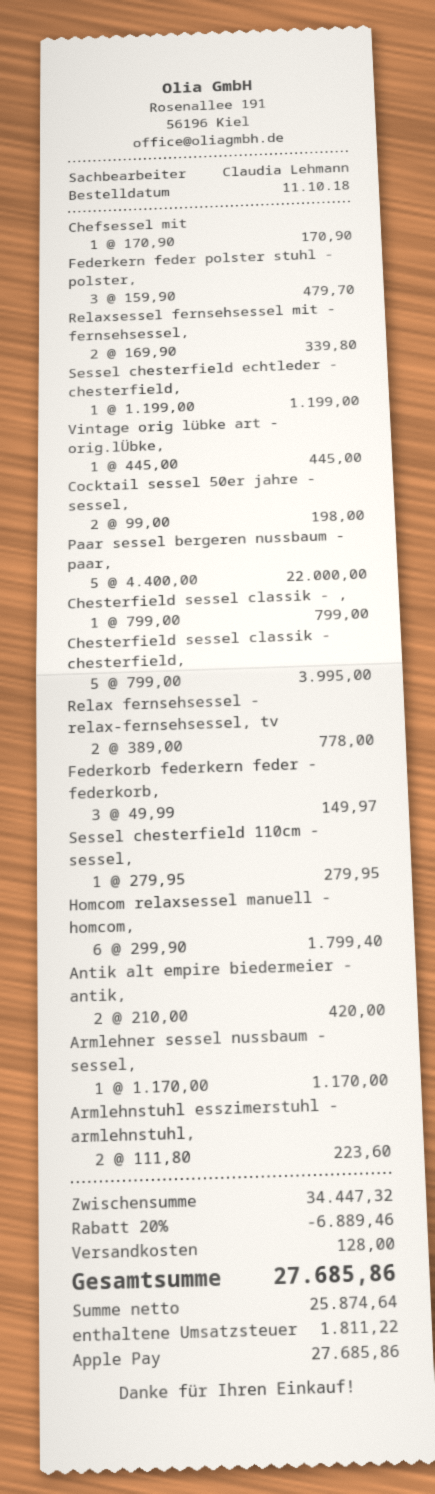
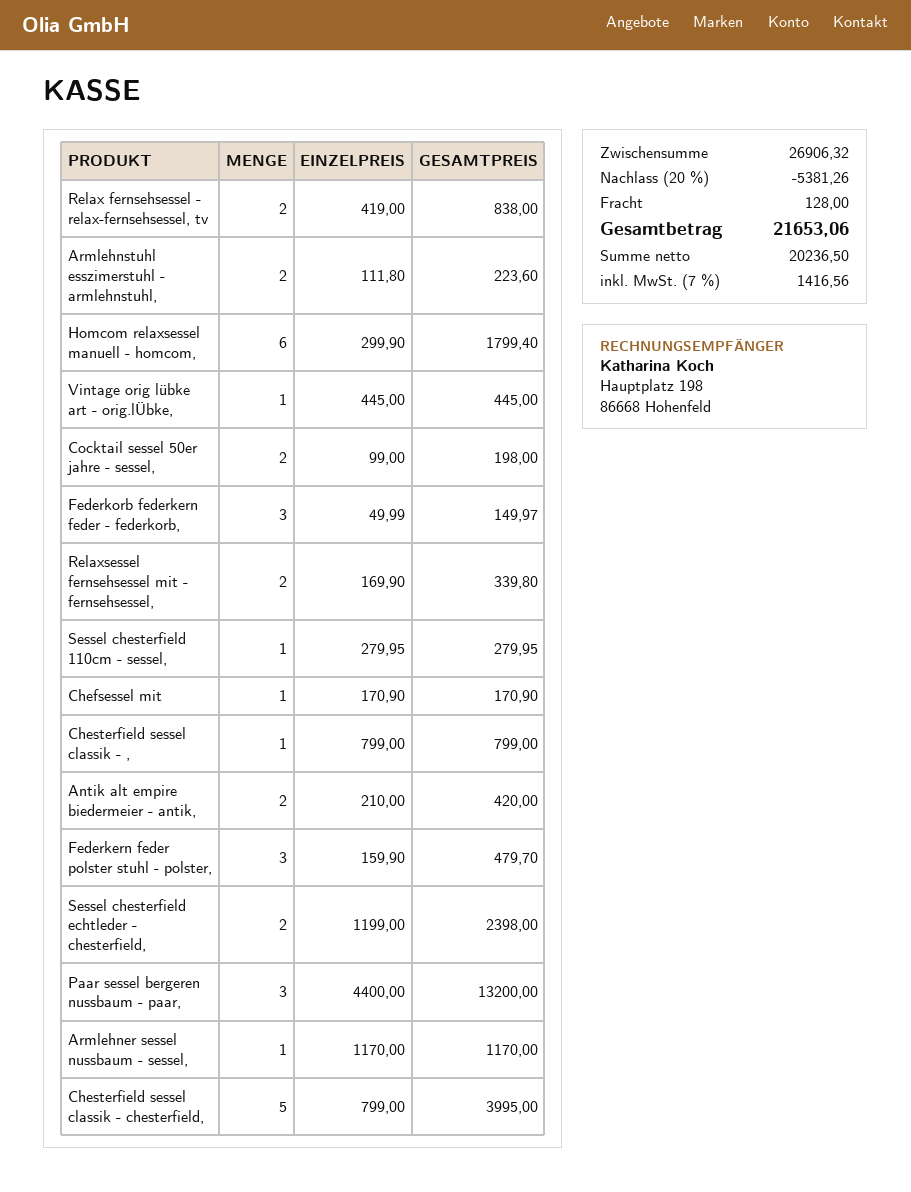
Sessel chesterfield echtleder - chesterfield,: 1 x 1199.00 = 1199.00 -> 2 x 1199.00 = 2398.00
Paar sessel bergeren nussbaum - paar,: 5 x 4400.00 = 22000.00 -> 3 x 4400.00 = 13200.00
Relax fernsehsessel - relax-fernsehsessel, tv: 2 x 389.00 = 778.00 -> 2 x 419.00 = 838.00
subtotal: 34447.32 -> 26906.32
discount: 20% = 6889.46 -> 20% = 5381.26
net: 25874.64 -> 20236.50
tax: 1811.22 -> 1416.56
total: 27685.86 -> 21653.06

